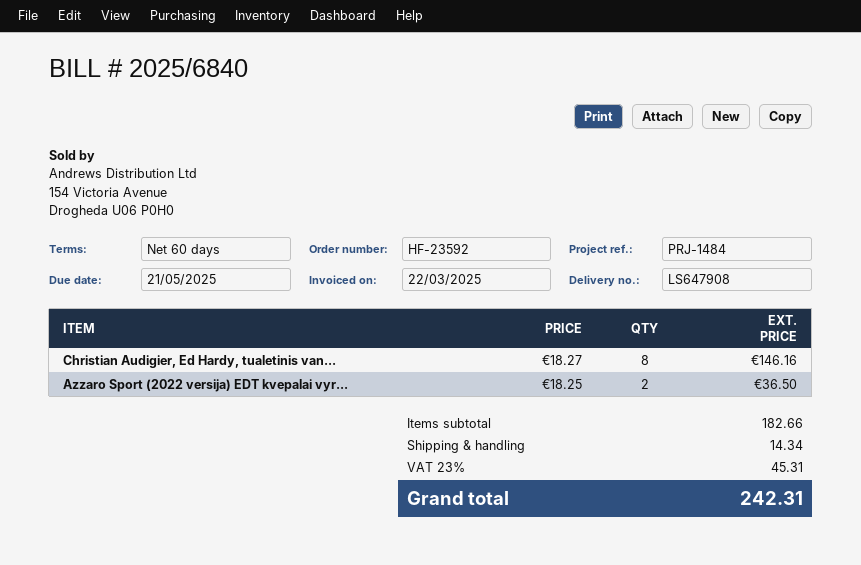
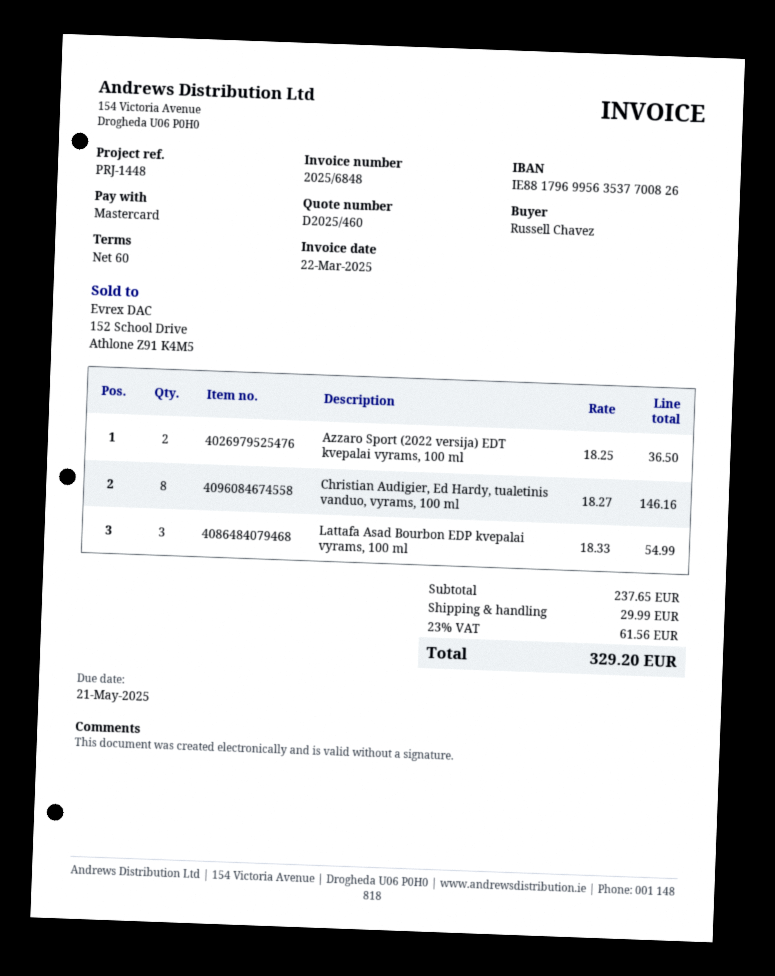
invoice number: 2025/6840 -> 2025/6848
reference: PRJ-1484 -> PRJ-1448
Lattafa Asad Bourbon EDP kvepalai vyrams, 100 ml: none -> 3 x 18.33 = 54.99
subtotal: 182.66 -> 237.65
shipping: 14.34 -> 29.99
tax: 23% = 45.31 -> 23% = 61.56
total: 242.31 -> 329.20

